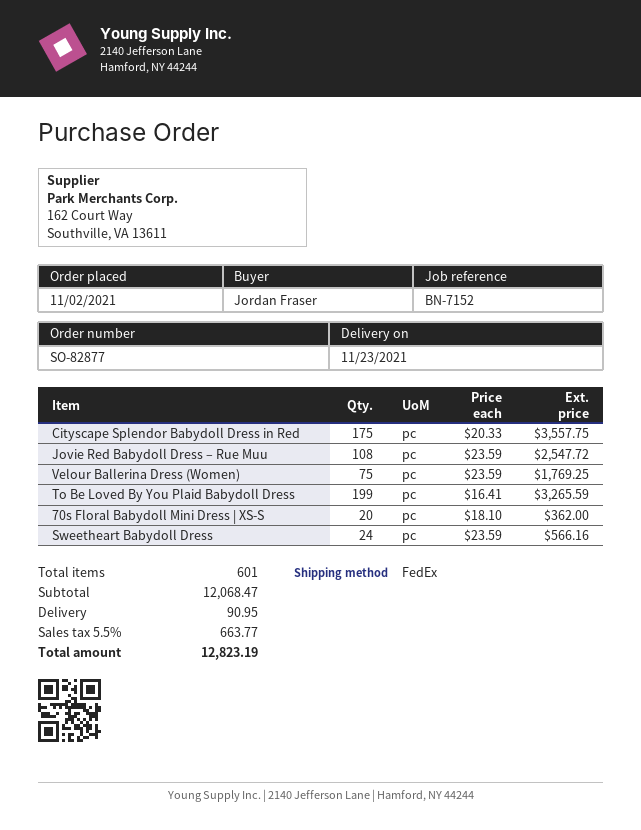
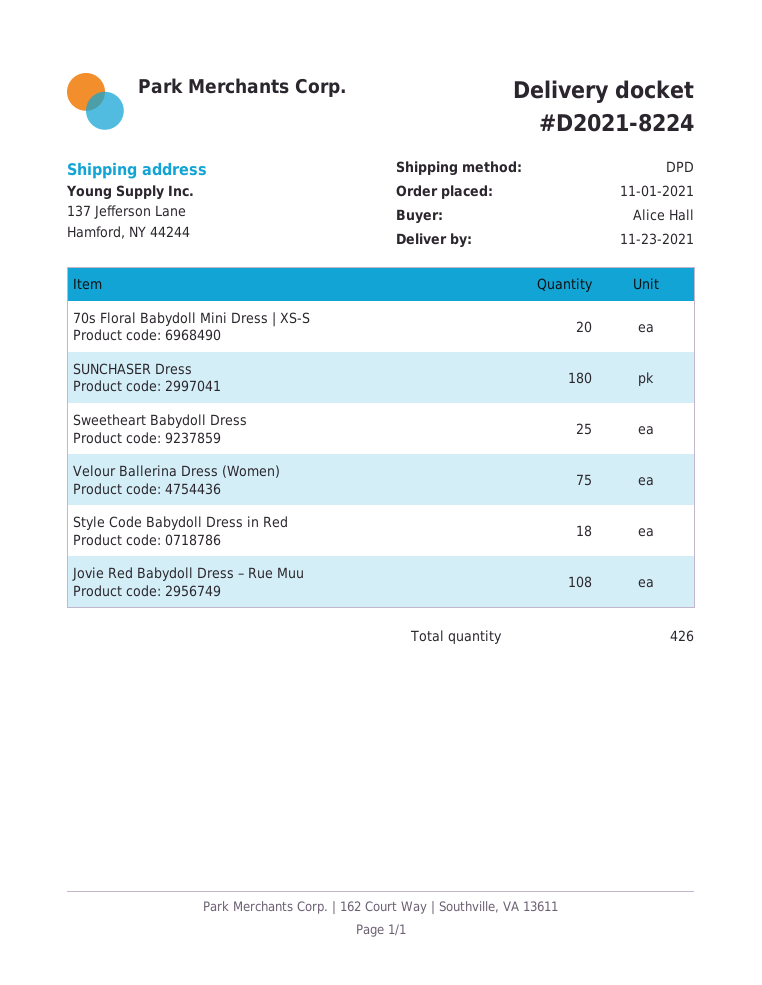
order date: 2021-11-02 -> 2021-11-01
ordered by: Jordan Fraser -> Alice Hall
shipping method: FedEx -> DPD
Cityscape Splendor Babydoll Dress in Red: 175 -> none
To Be Loved By You Plaid Babydoll Dress: 199 -> none
Sweetheart Babydoll Dress: 24 -> 25
SUNCHASER Dress: none -> 180
Style Code Babydoll Dress in Red: none -> 18
total quantity: 601 -> 426

